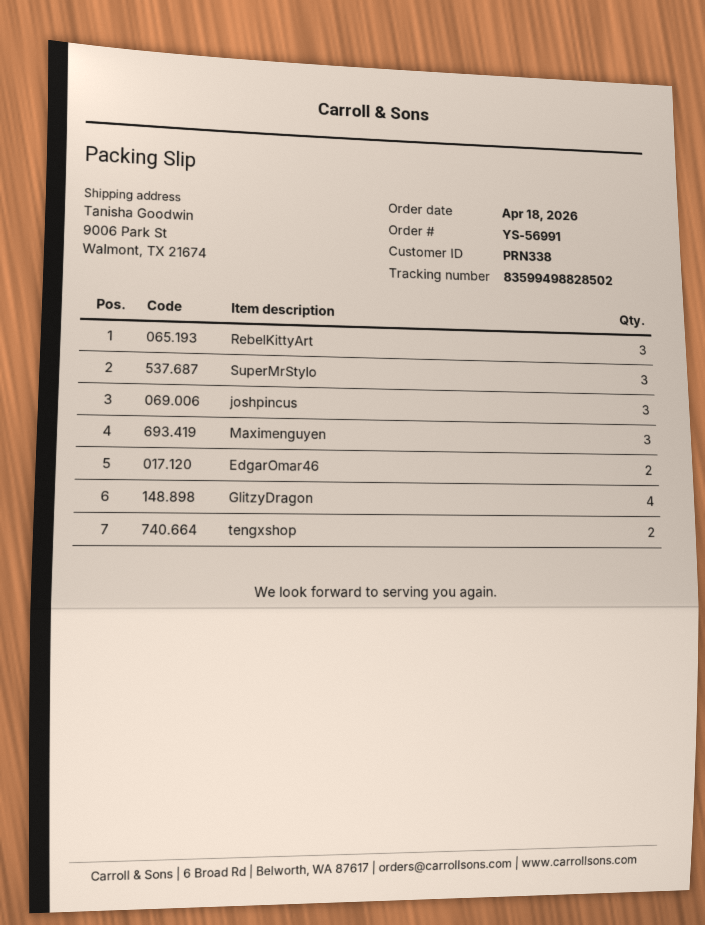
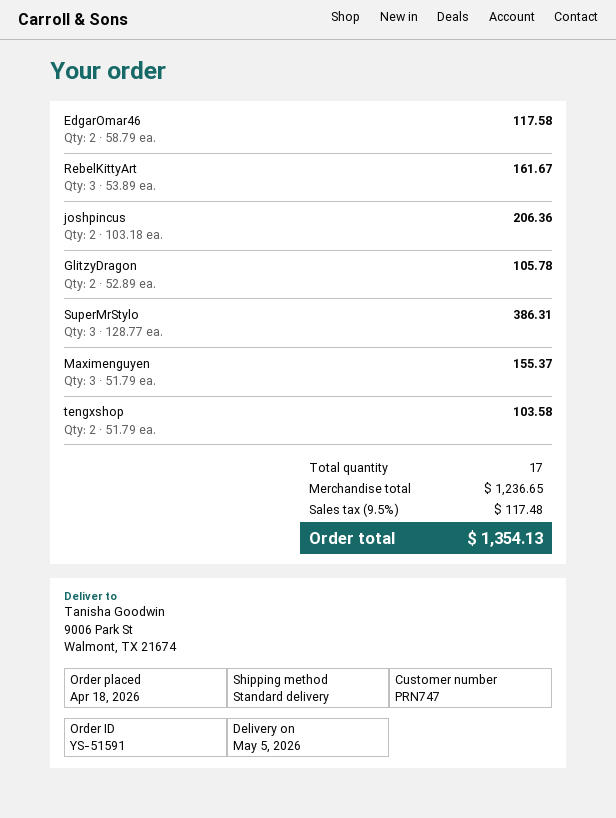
order number: YS-56991 -> YS-51591
customer number: PRN338 -> PRN747
joshpincus: 3 -> 2
GlitzyDragon: 4 -> 2

